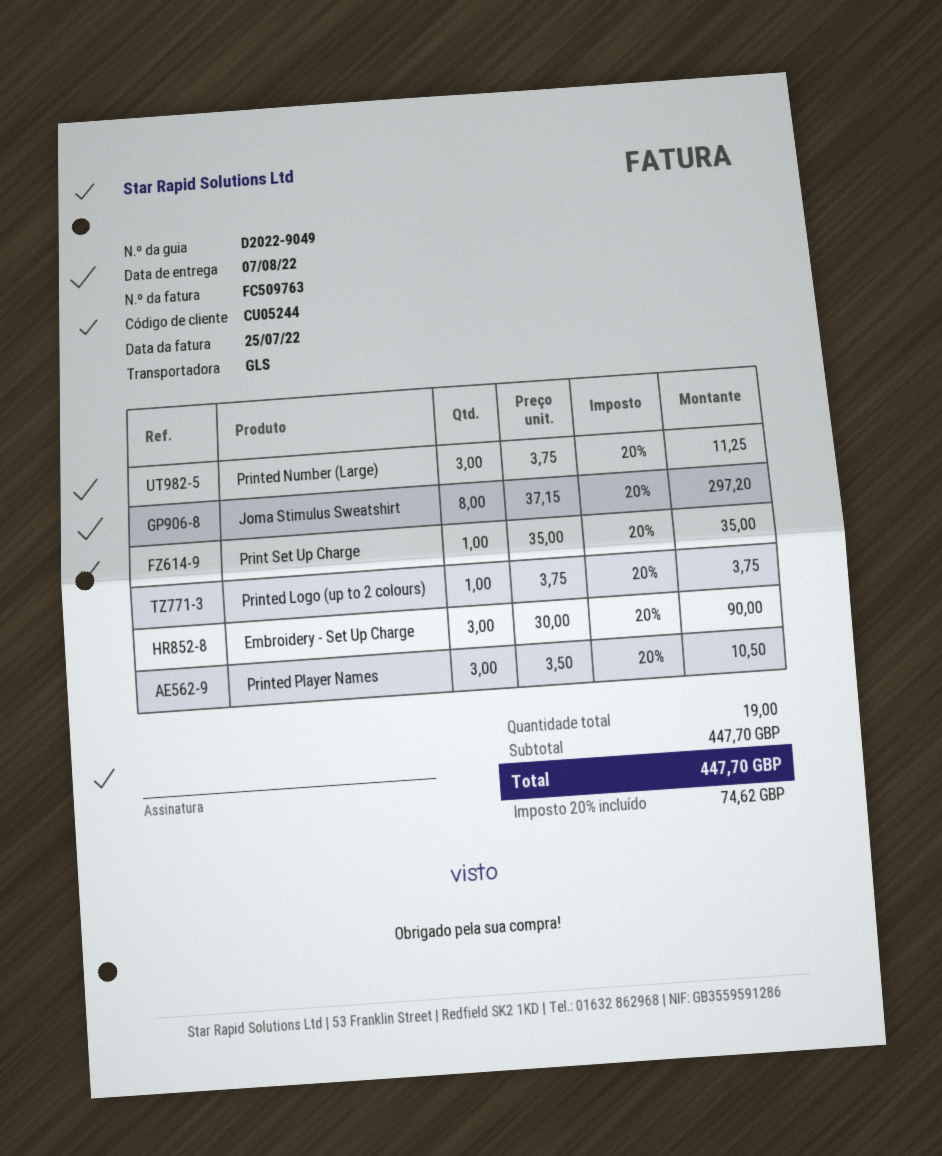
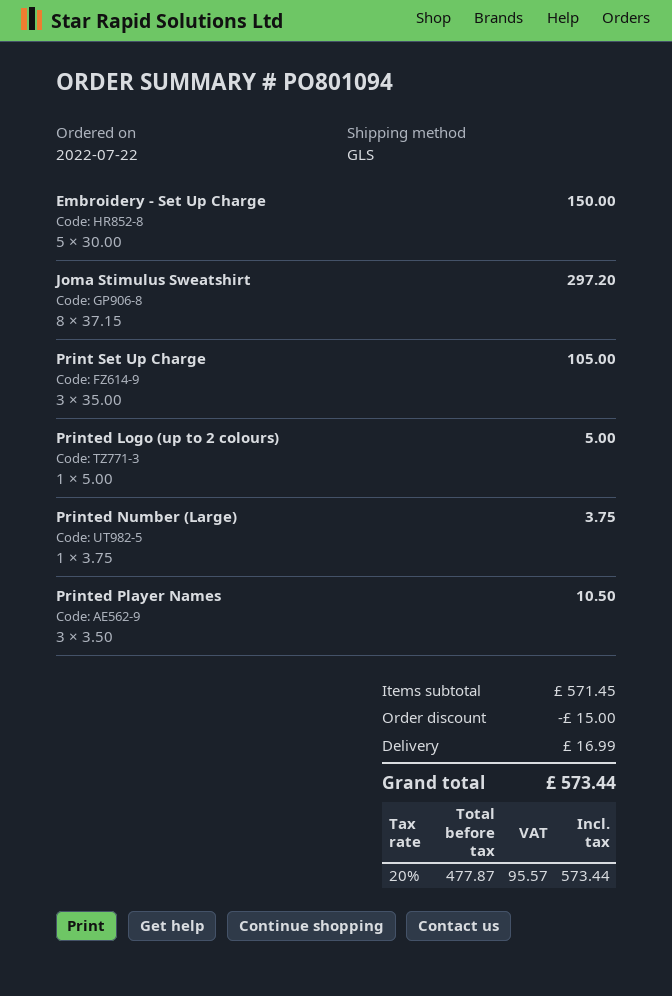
Printed Number (Large): 3 x 3.75 = 11.25 -> 1 x 3.75 = 3.75
Print Set Up Charge: 1 x 35.00 = 35.00 -> 3 x 35.00 = 105.00
Printed Logo (up to 2 colours): 1 x 3.75 = 3.75 -> 1 x 5.00 = 5.00
Embroidery - Set Up Charge: 3 x 30.00 = 90.00 -> 5 x 30.00 = 150.00
subtotal: 447.70 -> 571.45
discount: none -> 15.00
shipping: none -> 16.99
tax: 20% = 74.62 -> 20% = 95.57
total: 447.70 -> 573.44

